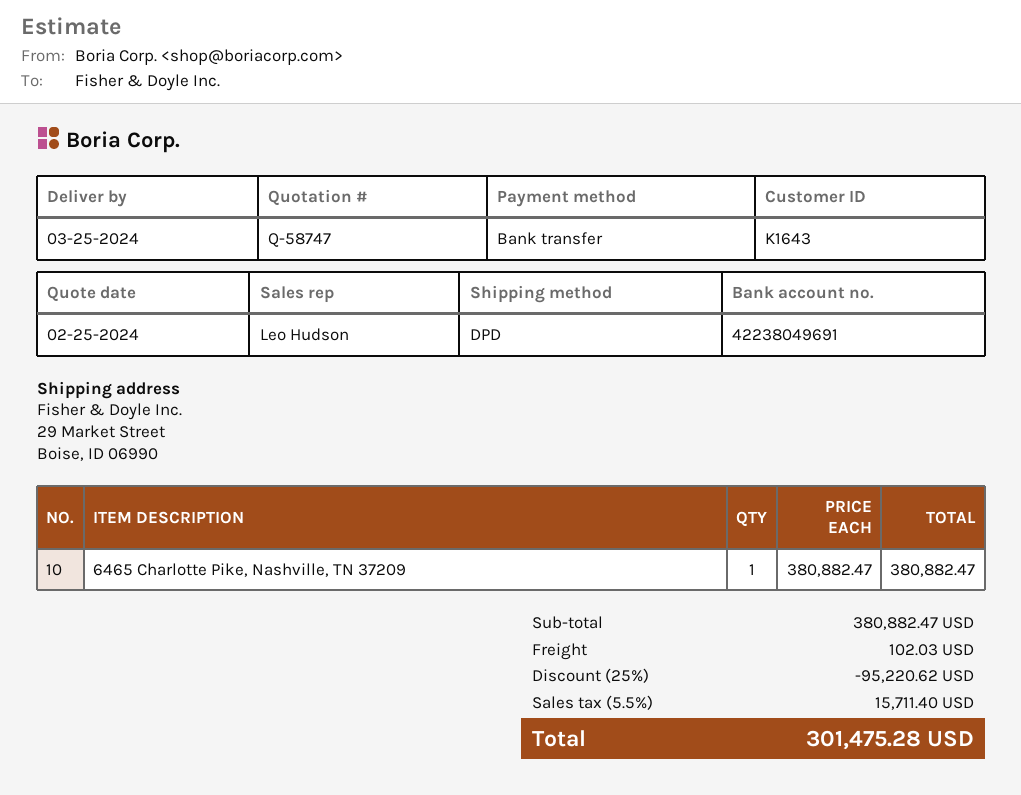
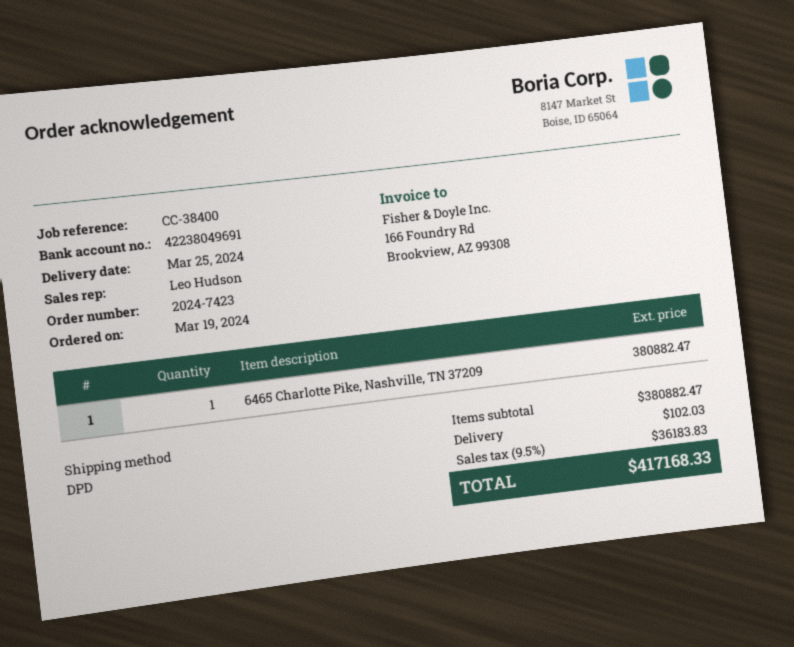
discount: 25% = 95220.62 -> none
tax: 5.5% = 15711.40 -> 9.5% = 36183.83
total: 301475.28 -> 417168.33

